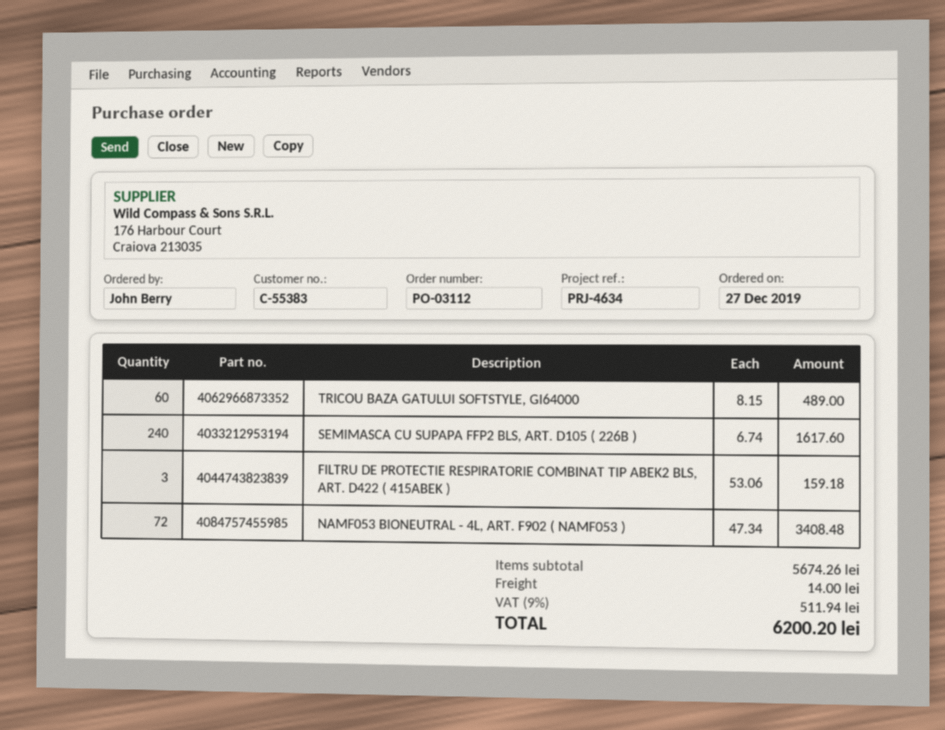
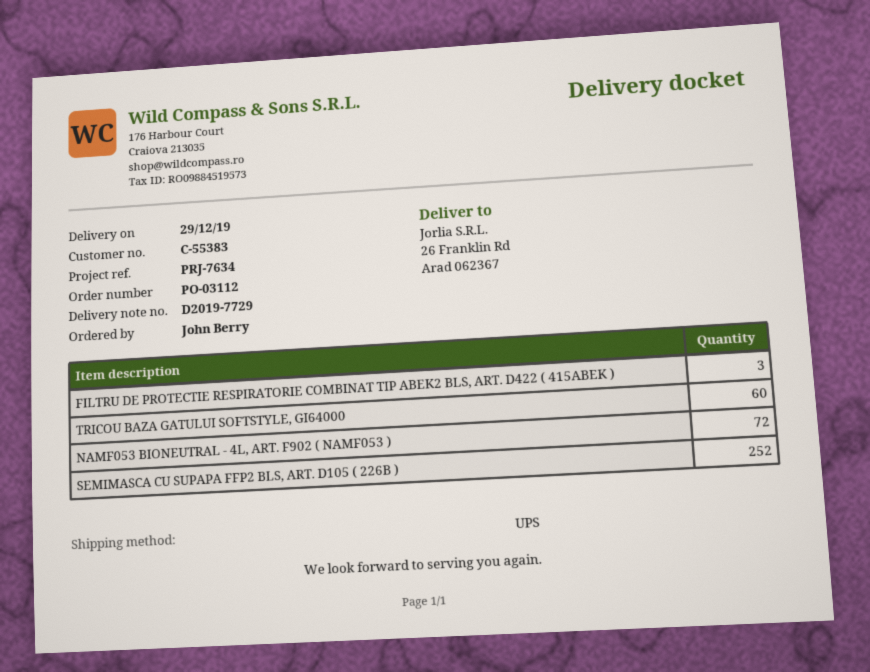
reference: PRJ-4634 -> PRJ-7634
SEMIMASCA CU SUPAPA FFP2 BLS, ART. D105 ( 226B ): 240 -> 252

